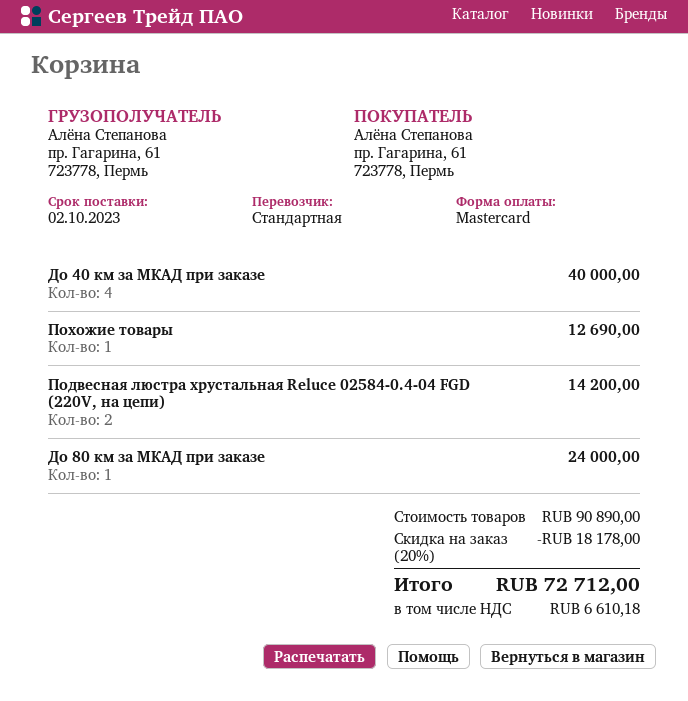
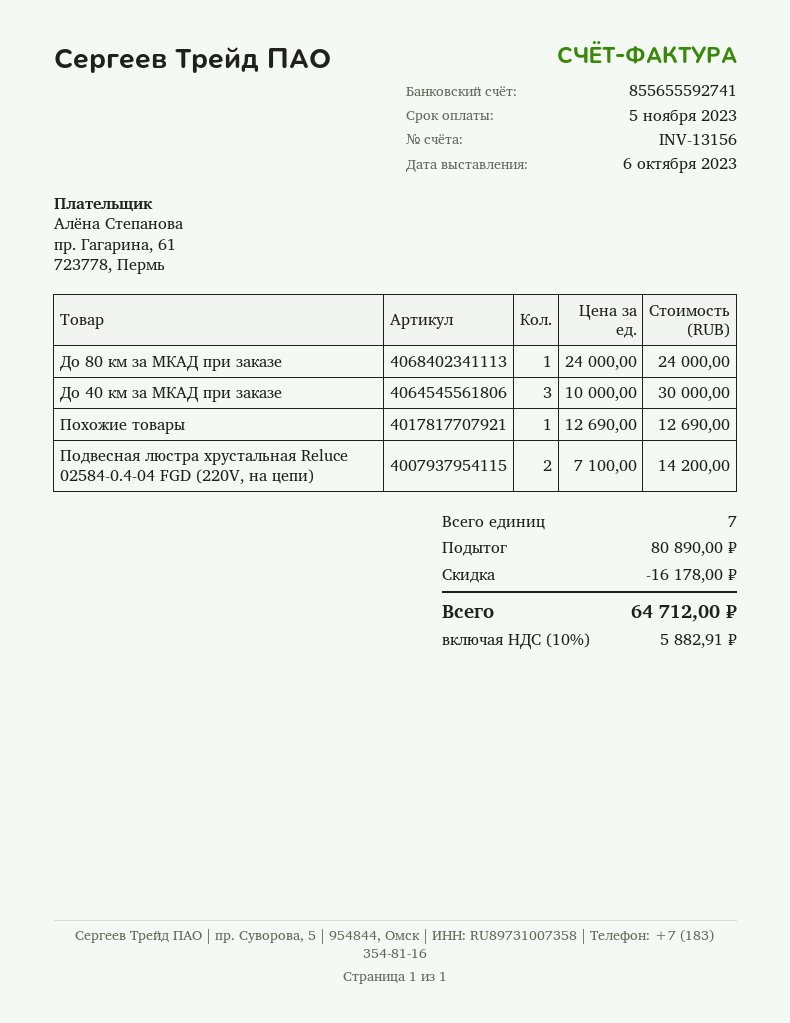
До 40 км за МКАД при заказе: 4 for 40000.00 -> 3 for 30000.00
subtotal: 90890.00 -> 80890.00
discount: 18178.00 -> 16178.00
tax: 6610.18 -> 5882.91
total: 72712.00 -> 64712.00

